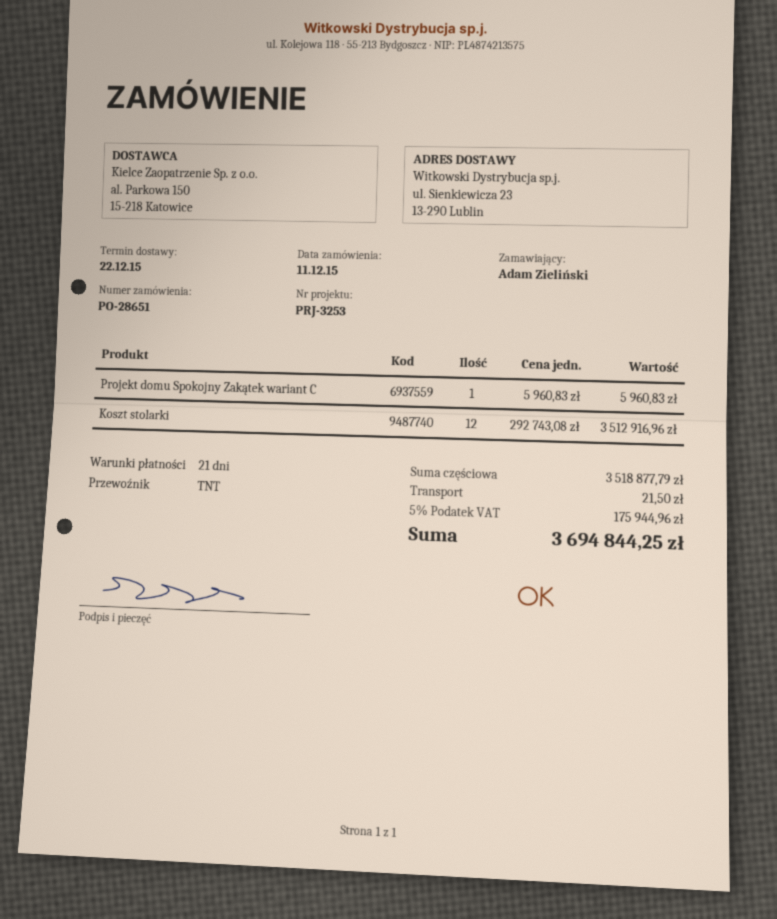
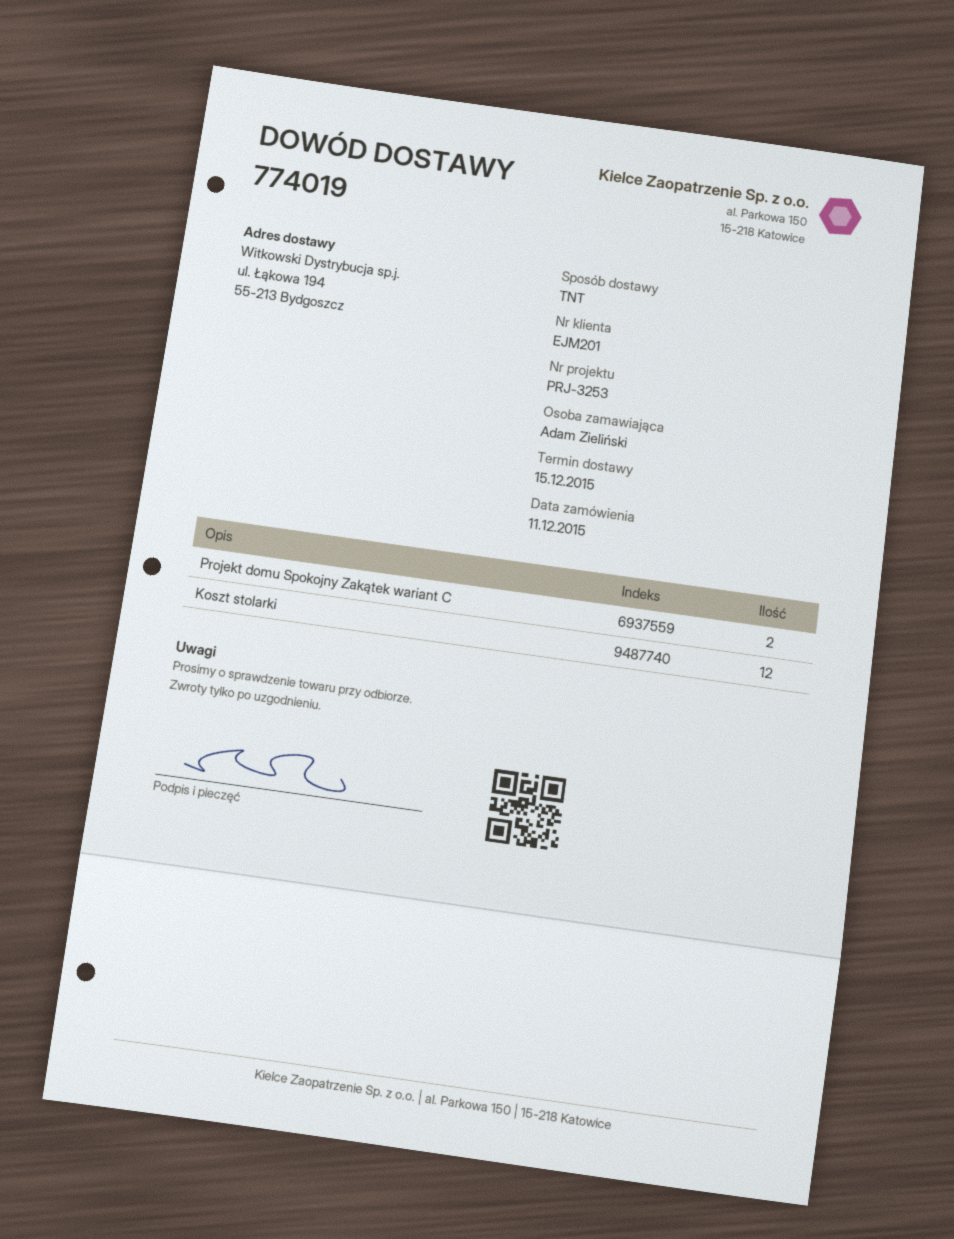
delivery date: 2015-12-22 -> 2015-12-15
ship to: ul. Sienkiewicza 23, 13-290 Lublin -> ul. Łąkowa 194, 55-213 Bydgoszcz
Projekt domu Spokojny Zakątek wariant C: 1 -> 2

